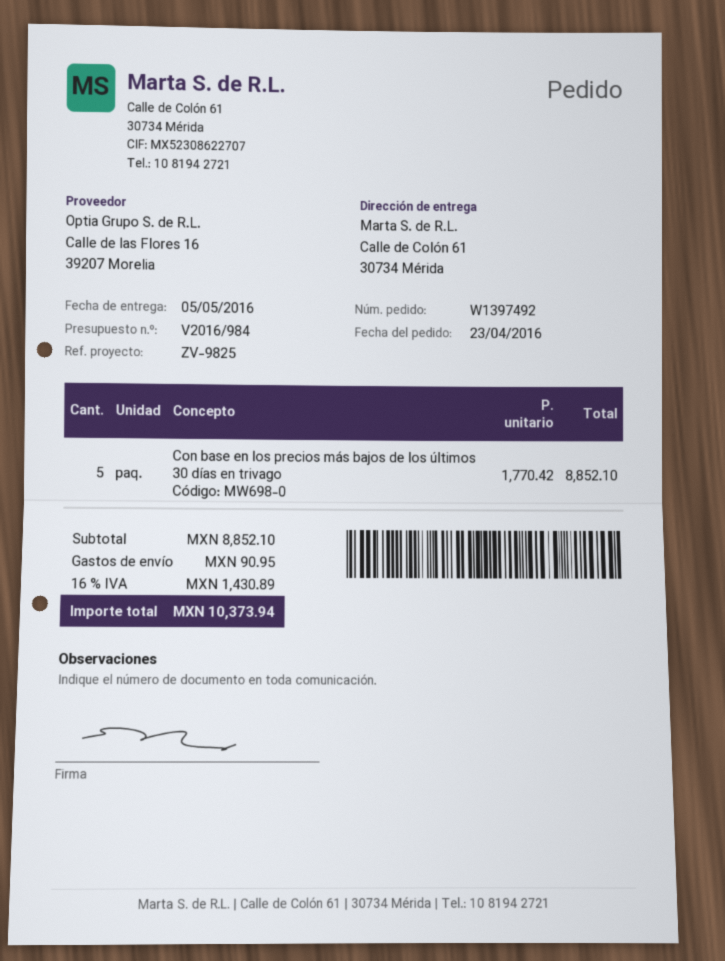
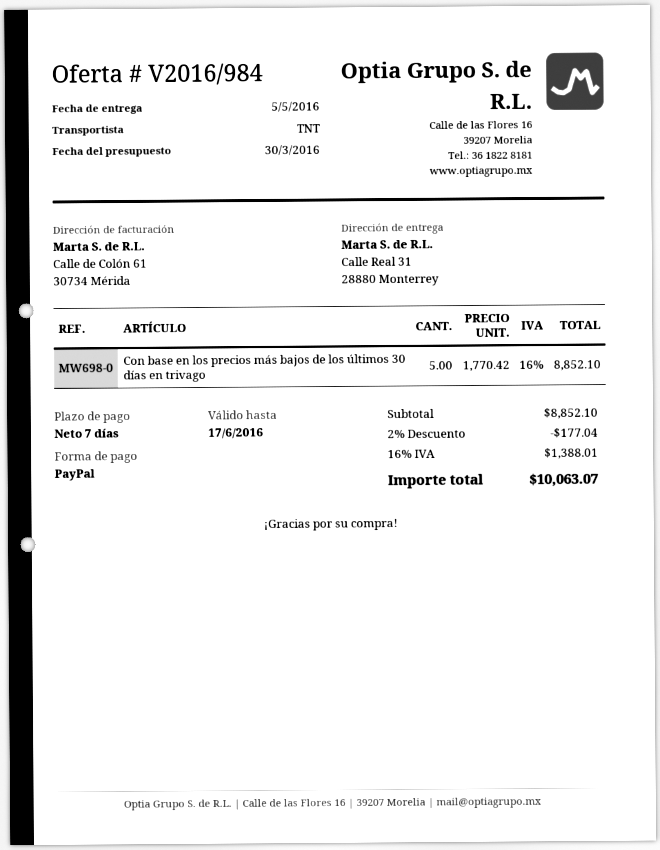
ship to: Calle de Colón 61, 30734 Mérida -> Calle Real 31, 28880 Monterrey
discount: none -> 2% = 177.04
shipping: 90.95 -> none
tax: 16% = 1430.89 -> 16% = 1388.01
total: 10373.94 -> 10063.07

